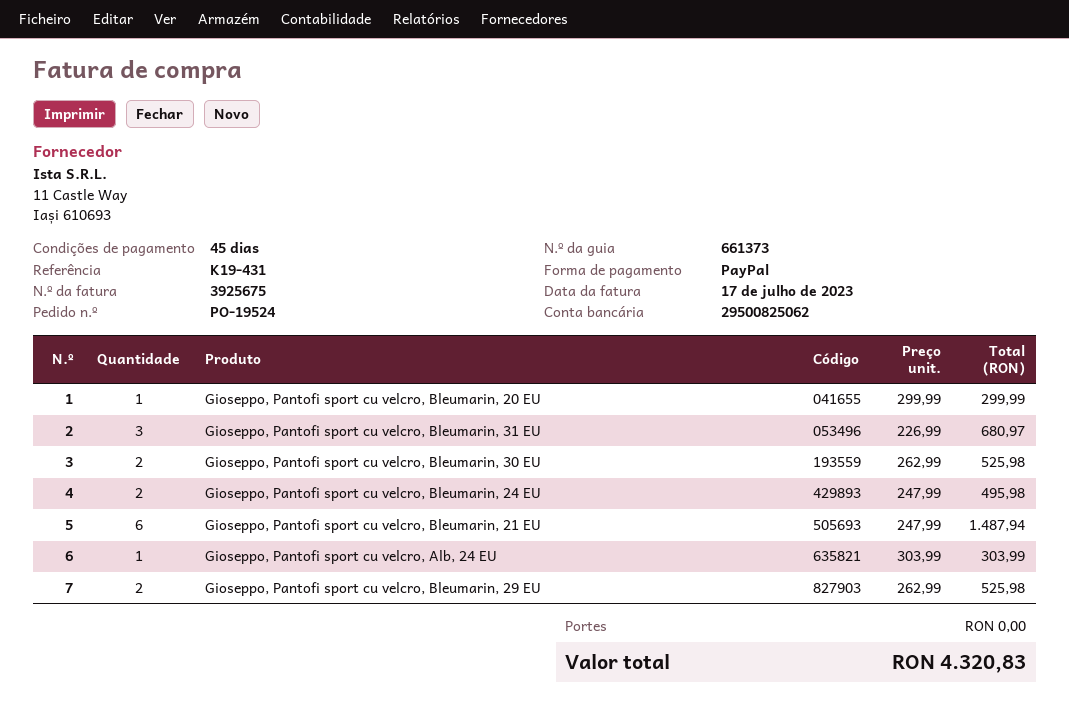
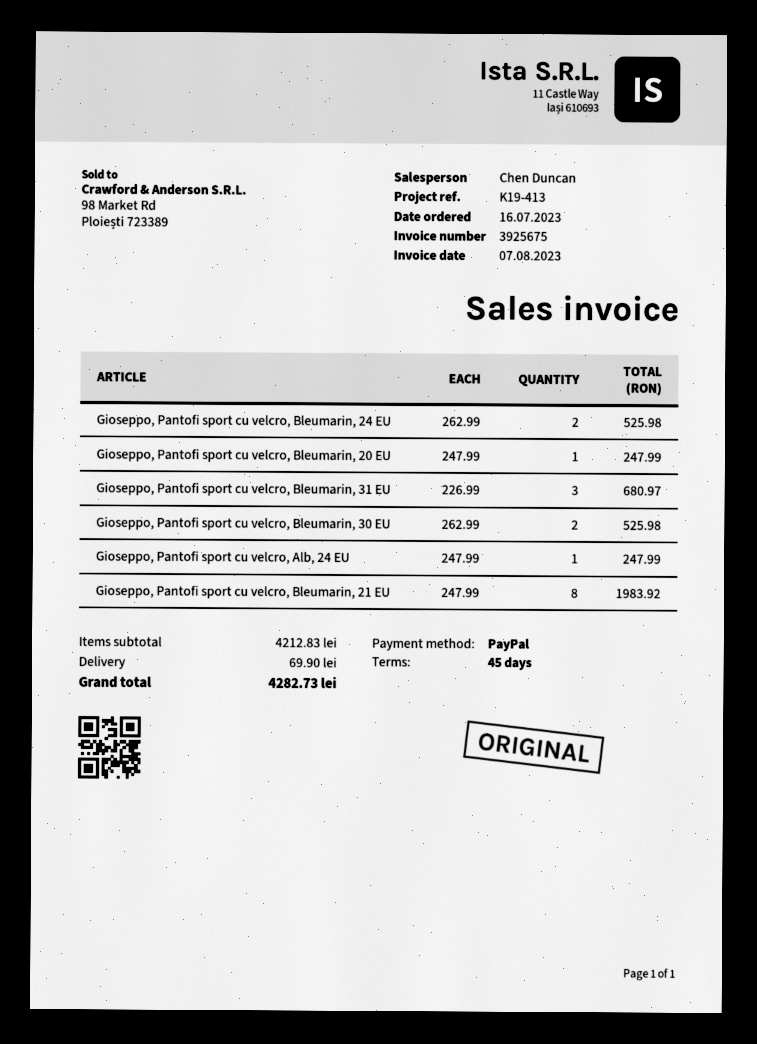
invoice date: 2023-07-17 -> 2023-08-07
reference: K19-431 -> K19-413
Gioseppo, Pantofi sport cu velcro, Bleumarin, 20 EU: 1 x 299.99 = 299.99 -> 1 x 247.99 = 247.99
Gioseppo, Pantofi sport cu velcro, Bleumarin, 24 EU: 2 x 247.99 = 495.98 -> 2 x 262.99 = 525.98
Gioseppo, Pantofi sport cu velcro, Bleumarin, 21 EU: 6 x 247.99 = 1487.94 -> 8 x 247.99 = 1983.92
Gioseppo, Pantofi sport cu velcro, Alb, 24 EU: 1 x 303.99 = 303.99 -> 1 x 247.99 = 247.99
Gioseppo, Pantofi sport cu velcro, Bleumarin, 29 EU: 2 x 262.99 = 525.98 -> none
shipping: 0.00 -> 69.90
total: 4320.83 -> 4282.73

